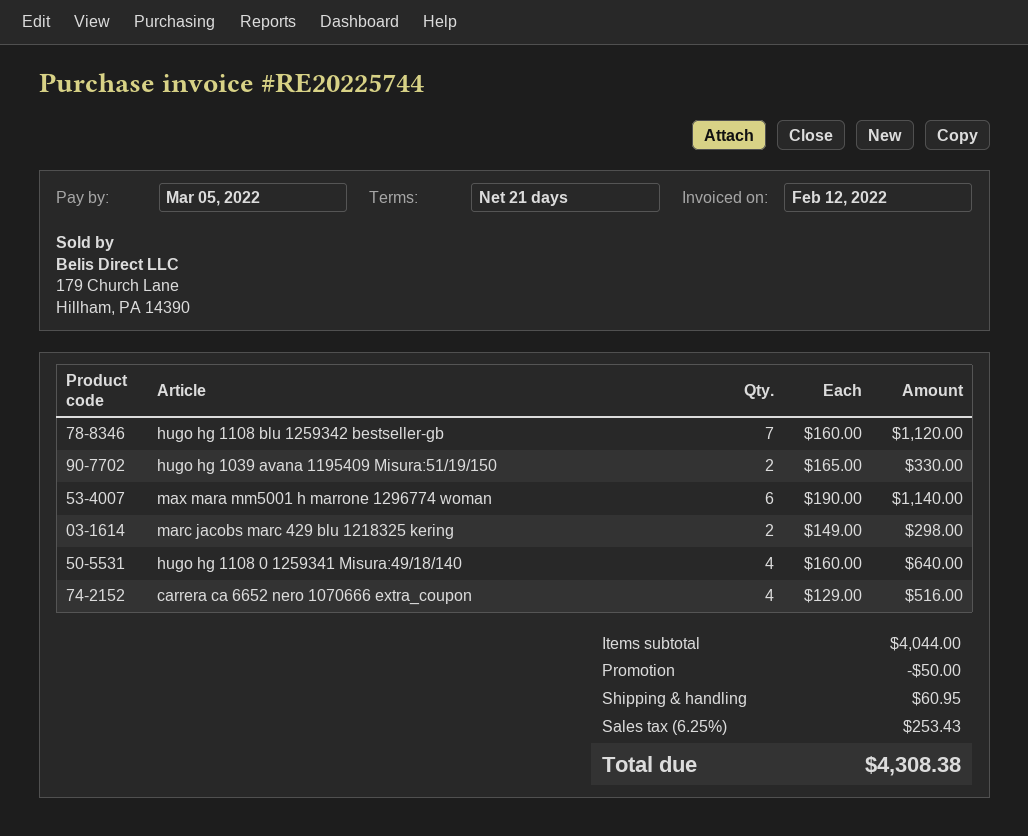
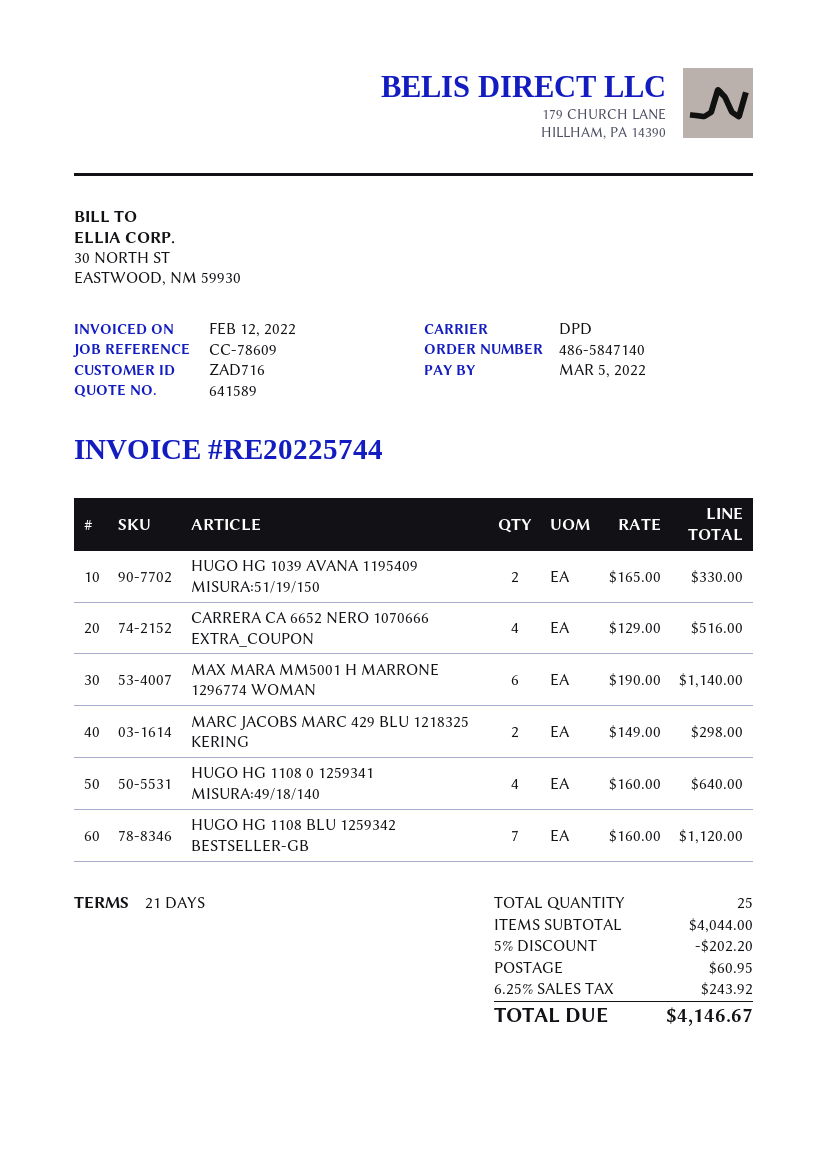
discount: 50.00 -> 202.20
tax: 6.25% = 253.43 -> 6.25% = 243.92
total: 4308.38 -> 4146.67

